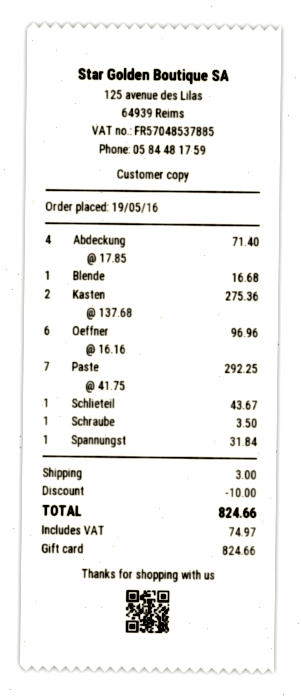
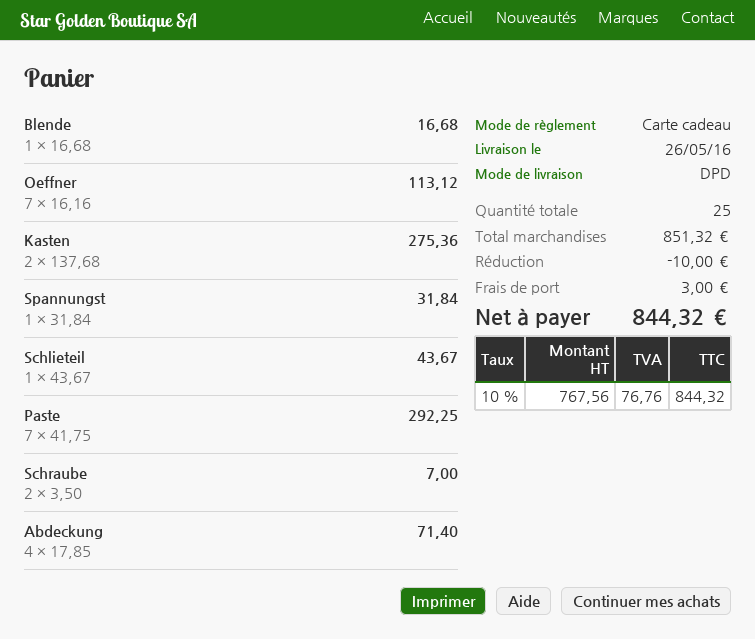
Oeffner: 6 x 16.16 = 96.96 -> 7 x 16.16 = 113.12
Schraube: 1 x 3.50 = 3.50 -> 2 x 3.50 = 7.00
tax: 74.97 -> 76.76
total: 824.66 -> 844.32

